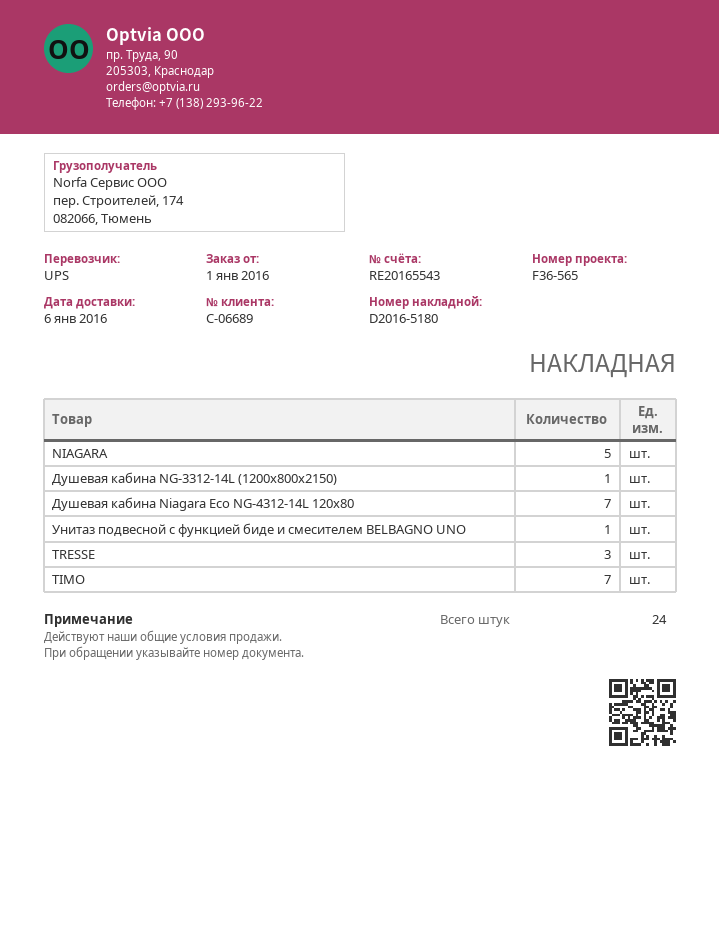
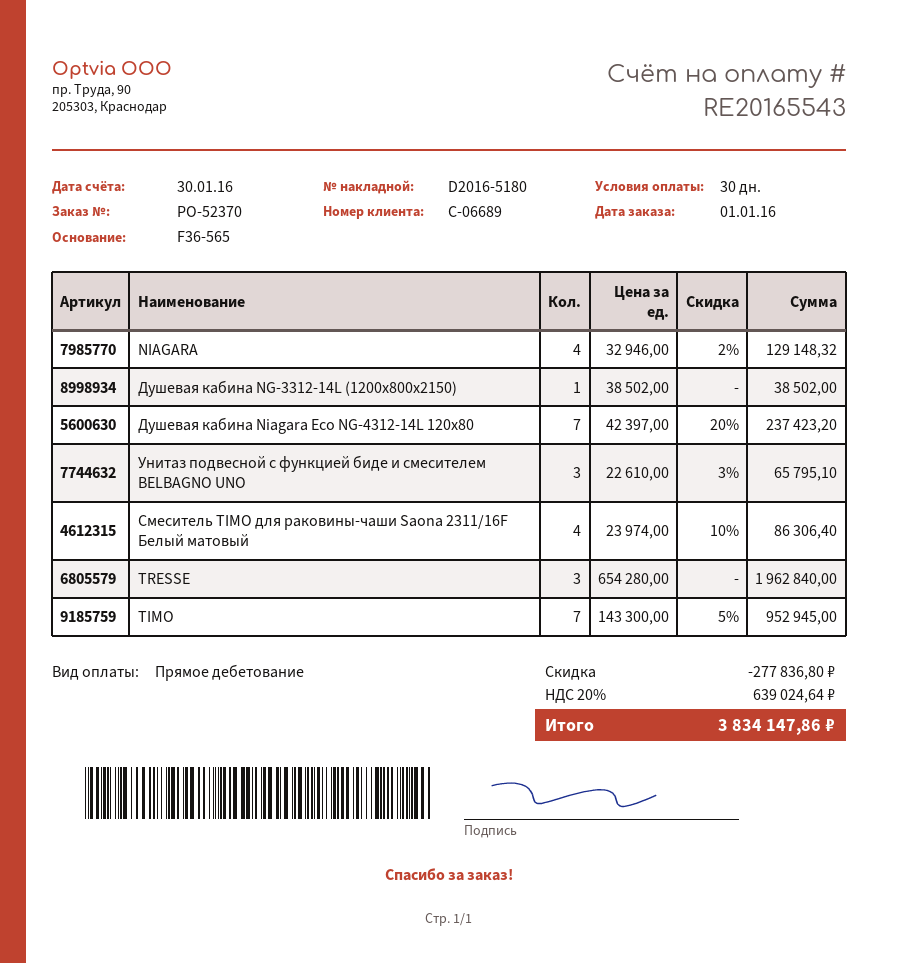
NIAGARA: 5 -> 4
Унитаз подвесной с функцией биде и смесителем BELBAGNO UNO: 1 -> 3
Смеситель TIMO для раковины-чаши Saona 2311/16F Белый матовый: none -> 4

